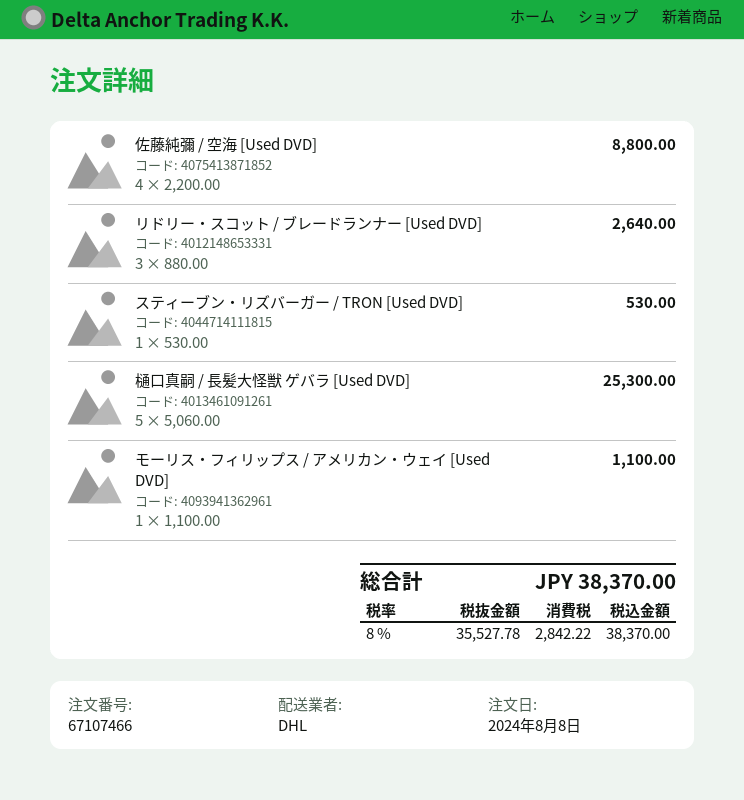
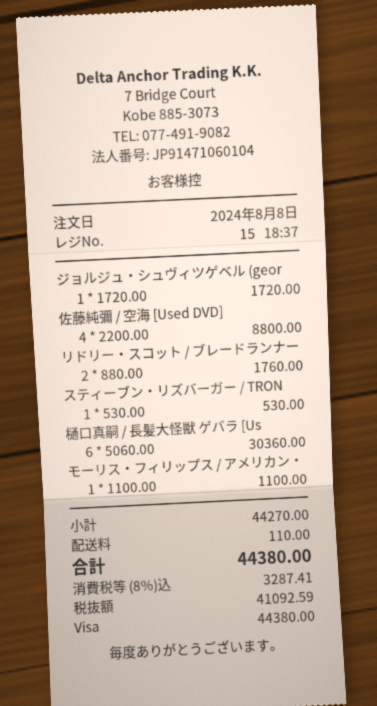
リドリー・スコット / ブレードランナー [Used DVD]: 3 x 880.00 = 2640.00 -> 2 x 880.00 = 1760.00
樋口真嗣 / 長髪大怪獣 ゲバラ [Used DVD]: 5 x 5060.00 = 25300.00 -> 6 x 5060.00 = 30360.00
ジョルジュ・シュヴィツゲベル (geor: none -> 1 x 1720.00 = 1720.00
shipping: none -> 110.00
net: 35527.78 -> 41092.59
tax: 8% = 2842.22 -> 8% = 3287.41
total: 38370.00 -> 44380.00

